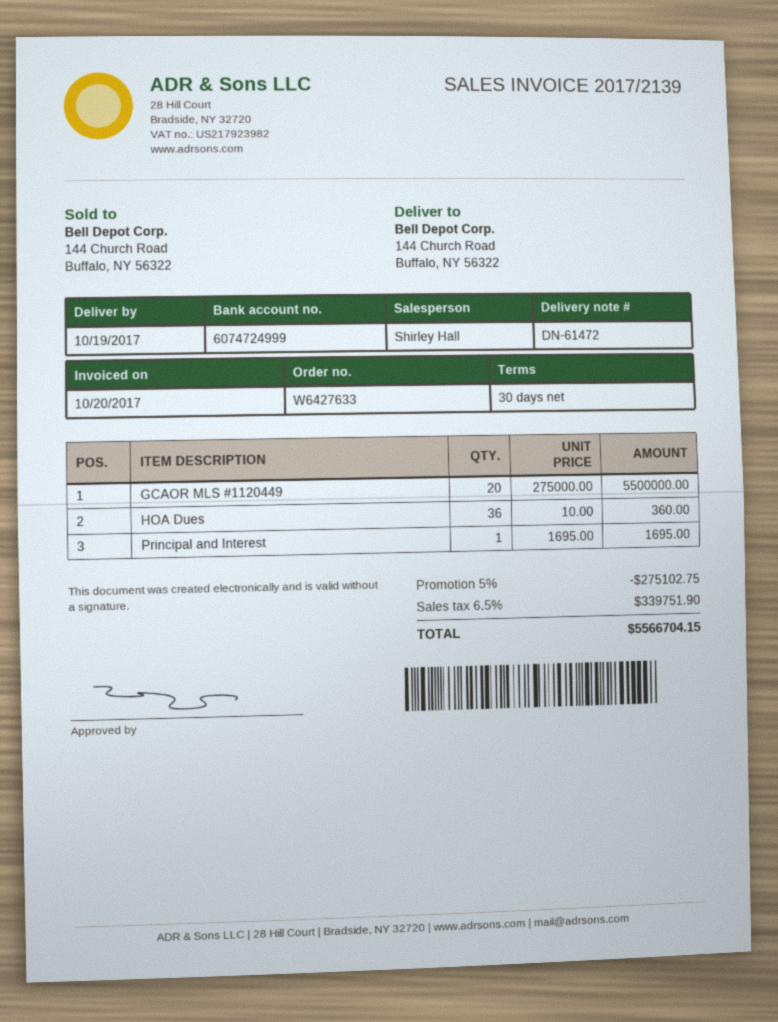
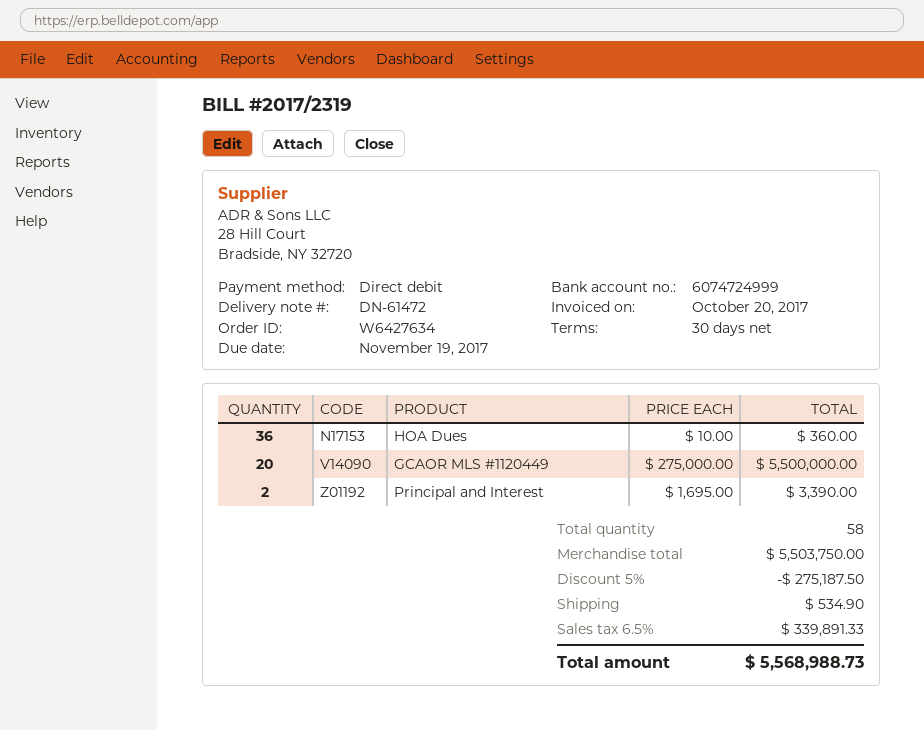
order number: W6427633 -> W6427634
invoice number: 2017/2139 -> 2017/2319
Principal and Interest: 1 x 1695.00 = 1695.00 -> 2 x 1695.00 = 3390.00
discount: 5% = 275102.75 -> 5% = 275187.50
shipping: none -> 534.90
tax: 6.5% = 339751.90 -> 6.5% = 339891.33
total: 5566704.15 -> 5568988.73

